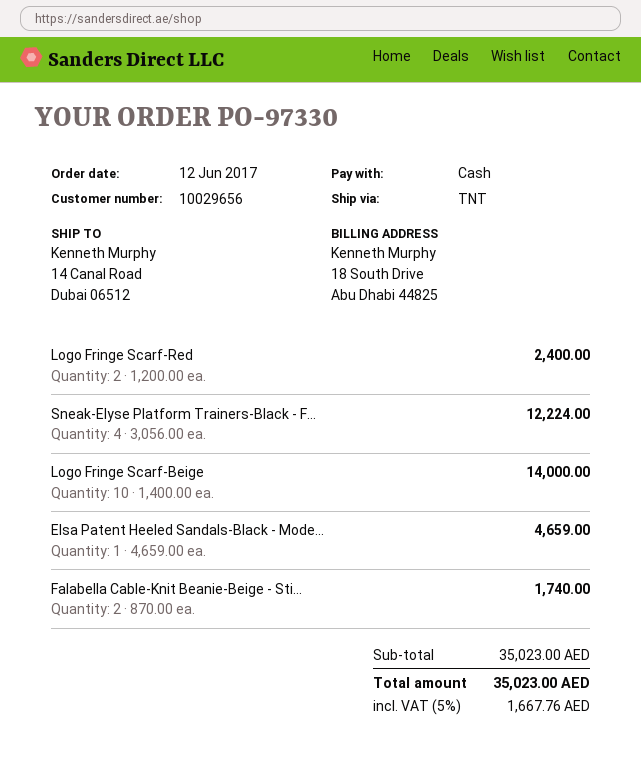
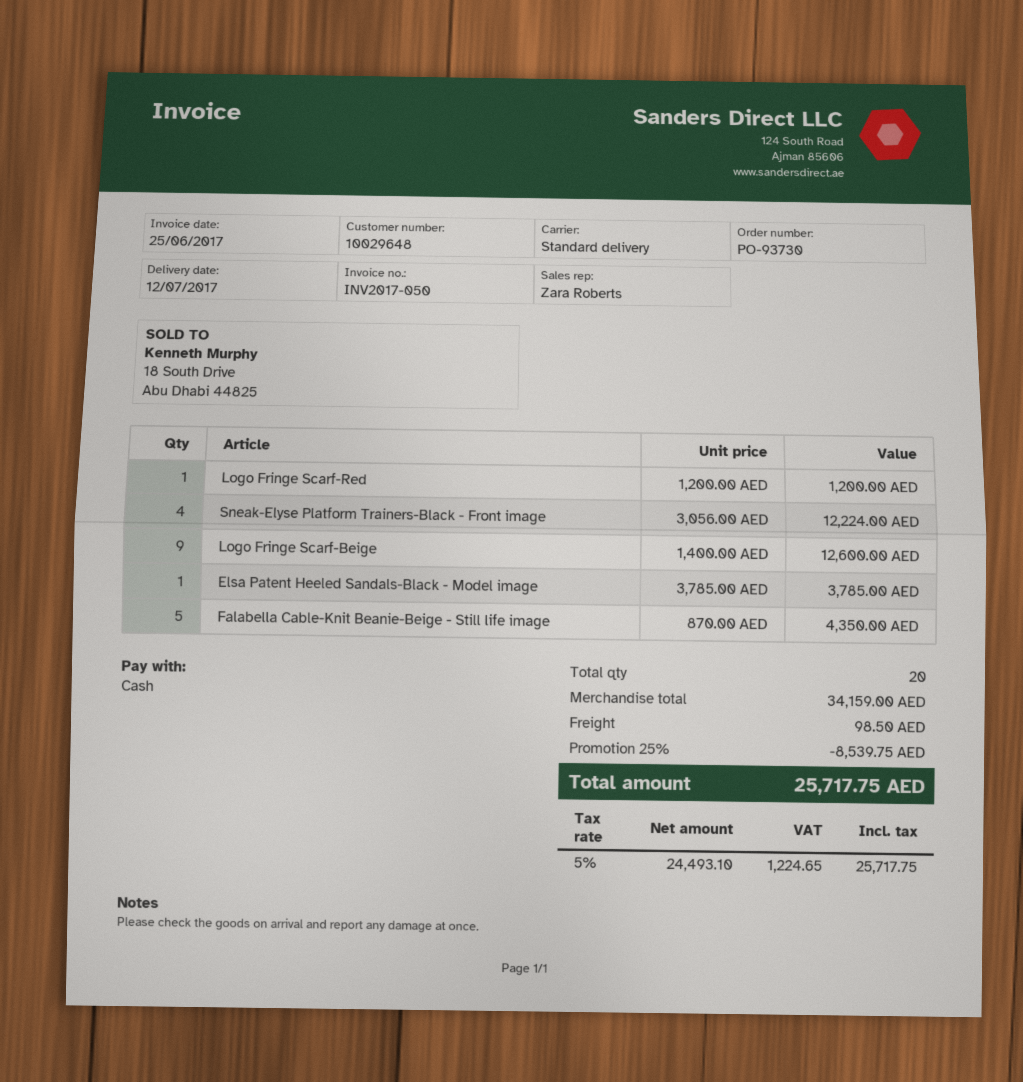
order number: PO-97330 -> PO-93730
customer number: 10029656 -> 10029648
shipping method: TNT -> standard
Logo Fringe Scarf-Red: 2 x 1200.00 = 2400.00 -> 1 x 1200.00 = 1200.00
Logo Fringe Scarf-Beige: 10 x 1400.00 = 14000.00 -> 9 x 1400.00 = 12600.00
Elsa Patent Heeled Sandals-Black - Mode...: 1 x 4659.00 = 4659.00 -> 1 x 3785.00 = 3785.00
Falabella Cable-Knit Beanie-Beige - Sti...: 2 x 870.00 = 1740.00 -> 5 x 870.00 = 4350.00
subtotal: 35023.00 -> 34159.00
discount: none -> 25% = 8539.75
shipping: none -> 98.50
tax: 5% = 1667.76 -> 5% = 1224.65
total: 35023.00 -> 25717.75

